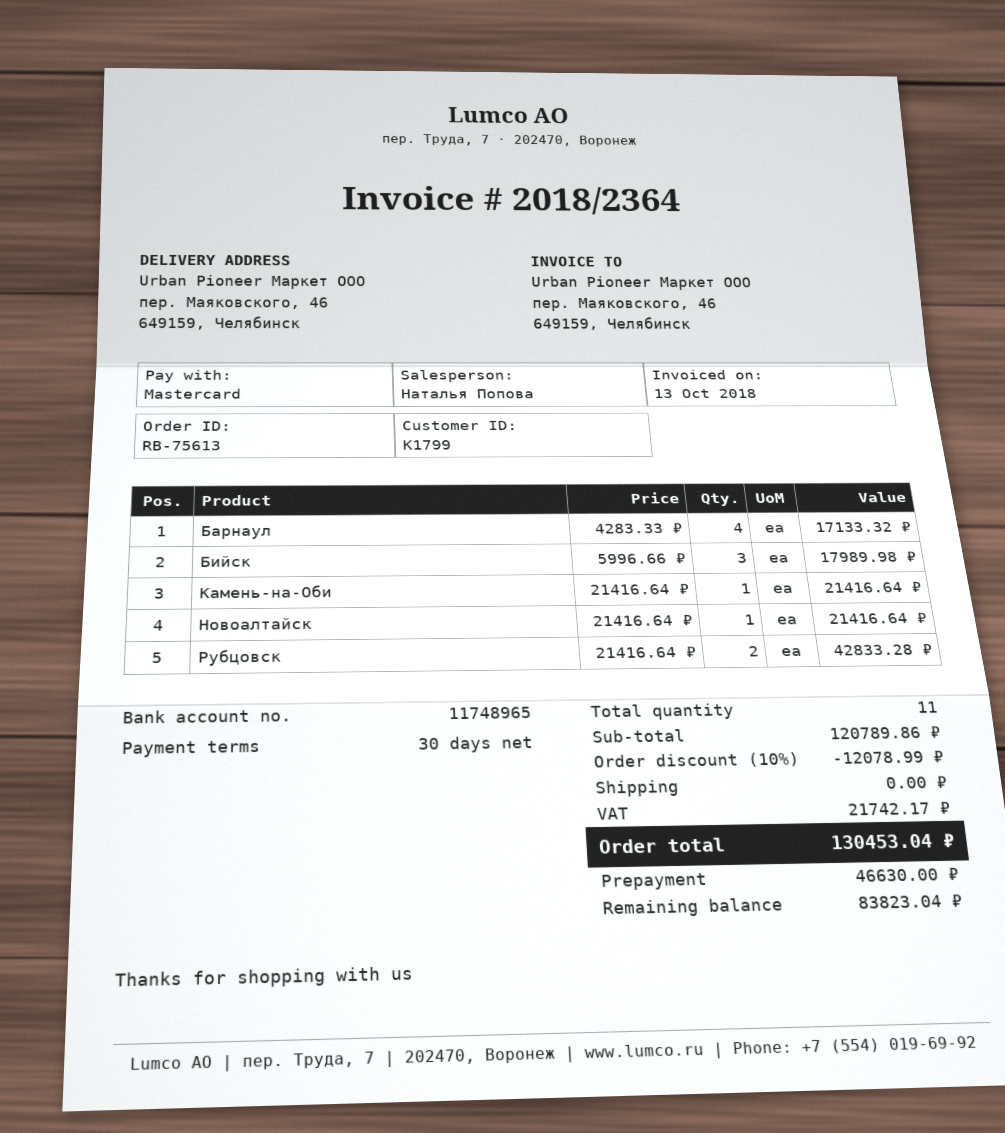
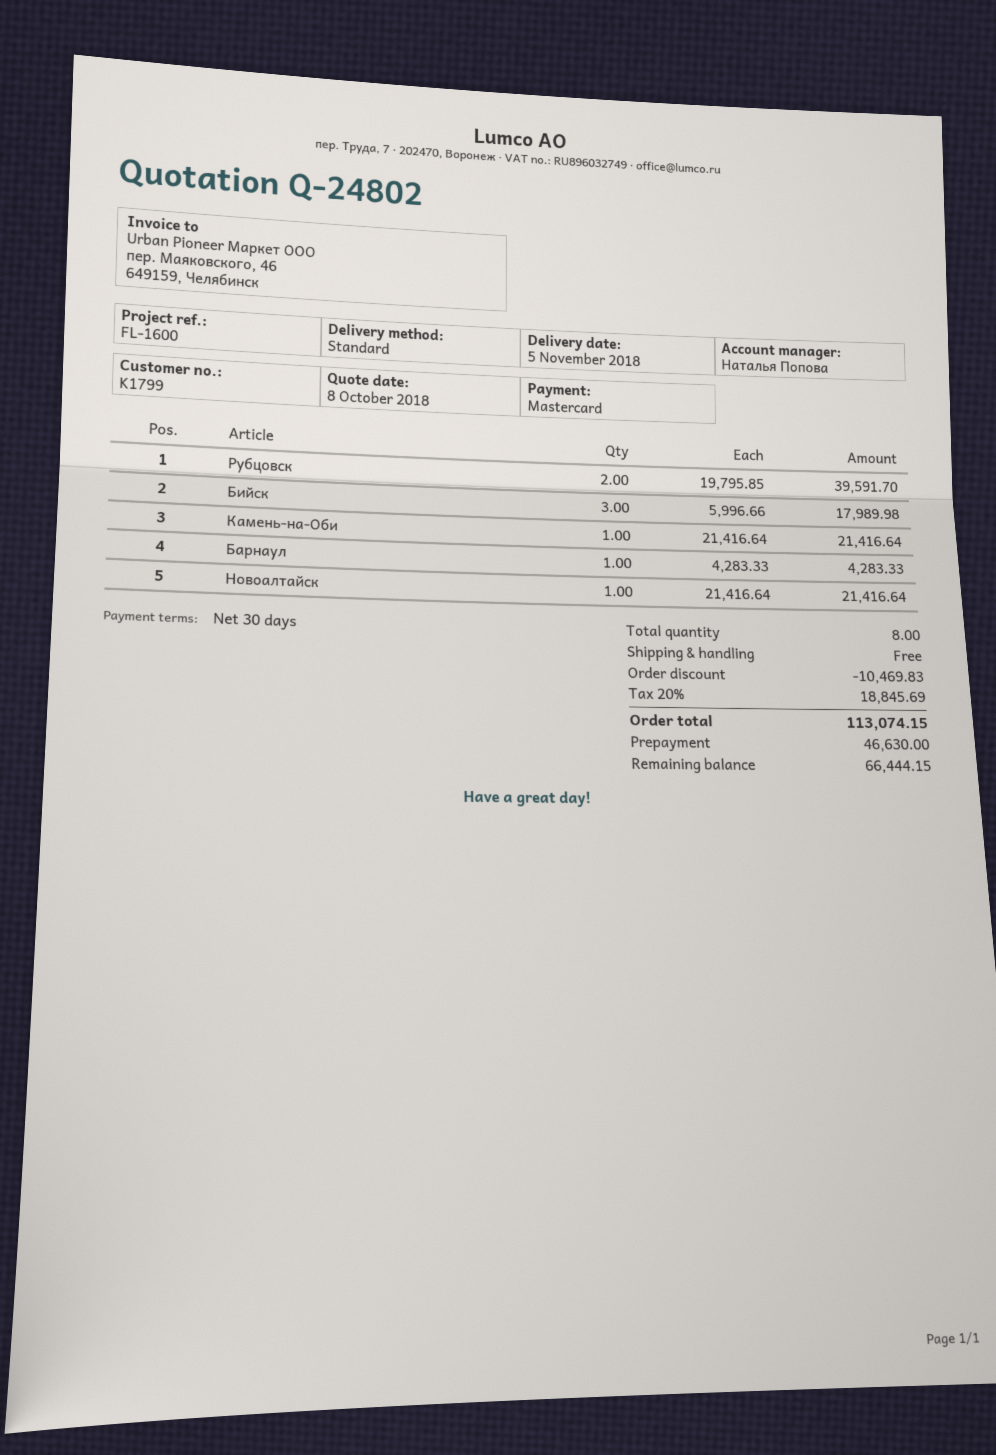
Барнаул: 4 x 4283.33 = 17133.32 -> 1 x 4283.33 = 4283.33
Рубцовск: 2 x 21416.64 = 42833.28 -> 2 x 19795.85 = 39591.70
total quantity: 11 -> 8
discount: 12078.99 -> 10469.83
tax: 21742.17 -> 18845.69
total: 130453.04 -> 113074.15
balance: 83823.04 -> 66444.15

